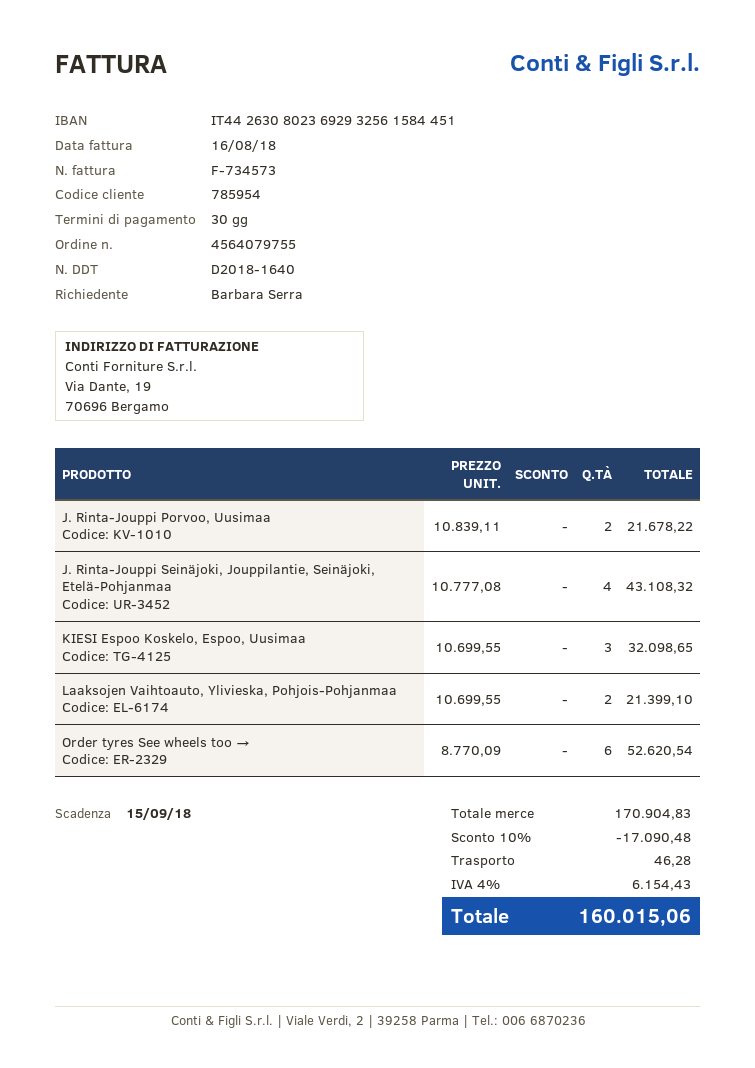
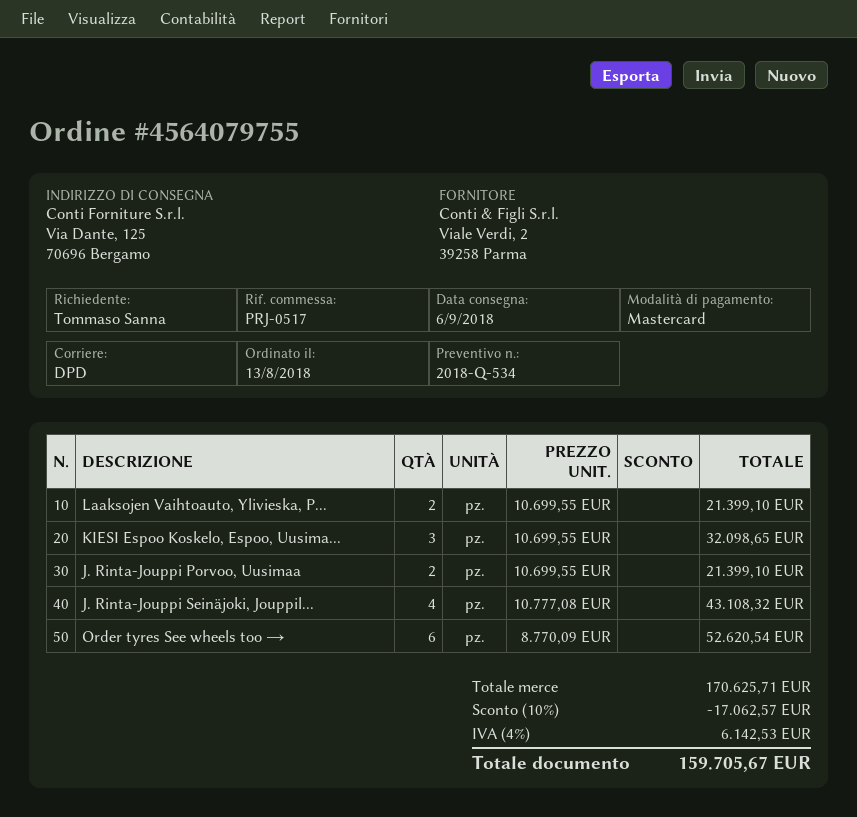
ordered by: Barbara Serra -> Tommaso Sanna
J. Rinta-Jouppi Porvoo, Uusimaa: 2 x 10839.11 = 21678.22 -> 2 x 10699.55 = 21399.10
subtotal: 170904.83 -> 170625.71
discount: 10% = 17090.48 -> 10% = 17062.57
shipping: 46.28 -> none
tax: 4% = 6154.43 -> 4% = 6142.53
total: 160015.06 -> 159705.67

